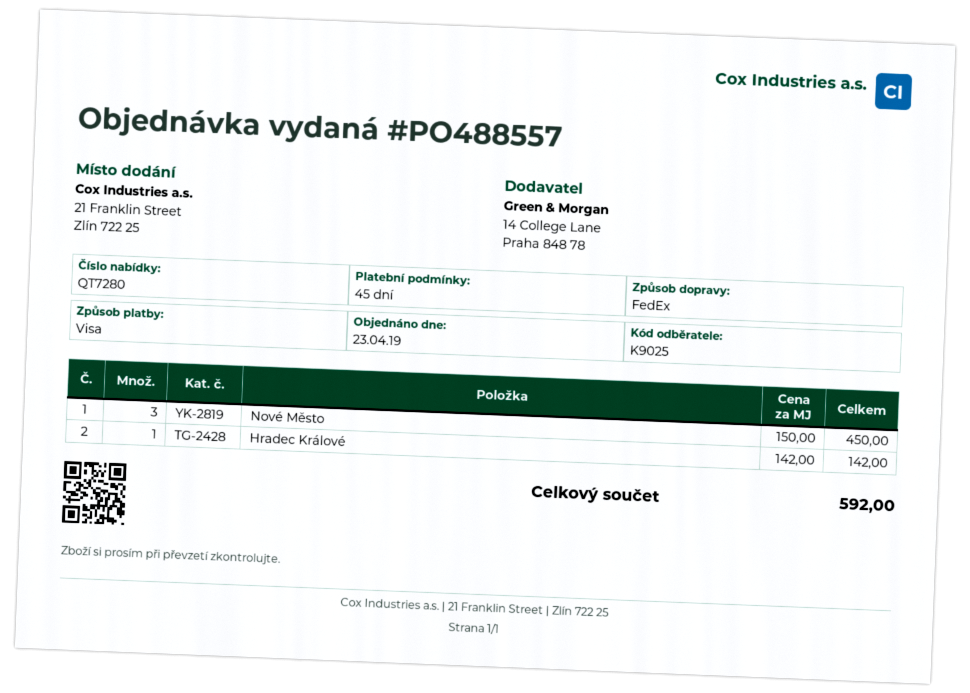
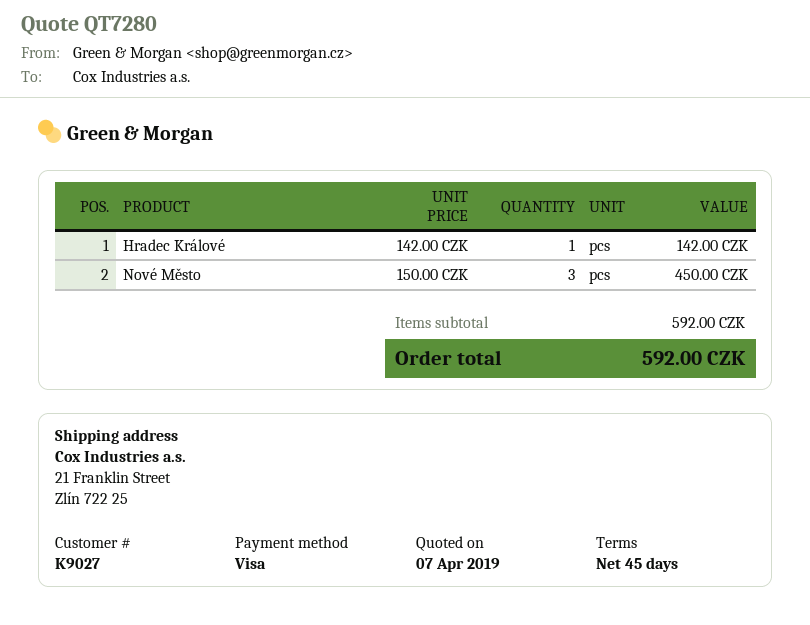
customer number: K9025 -> K9027

